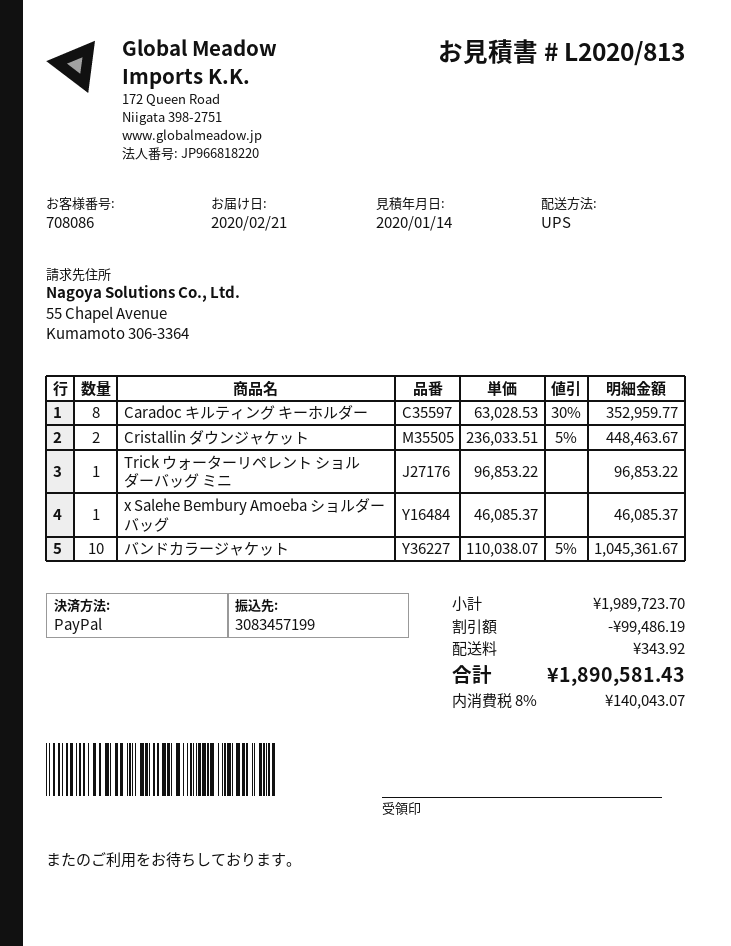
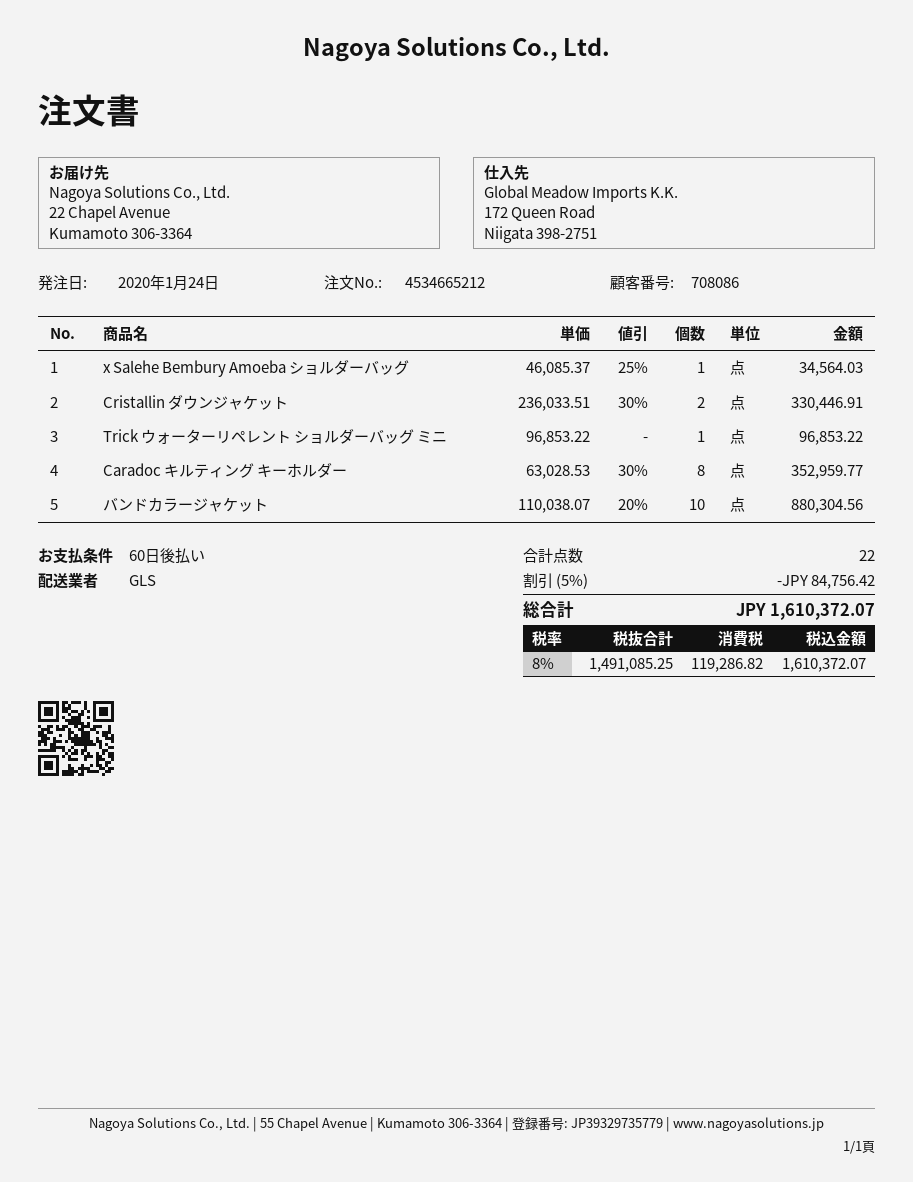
shipping method: UPS -> GLS
Cristallin ダウンジャケット: 2 x 236033.51 - 5% = 448463.67 -> 2 x 236033.51 - 30% = 330446.91
x Salehe Bembury Amoeba ショルダーバッグ: 1 x 46085.37 = 46085.37 -> 1 x 46085.37 - 25% = 34564.03
バンドカラージャケット: 10 x 110038.07 - 5% = 1045361.67 -> 10 x 110038.07 - 20% = 880304.56
discount: 99486.19 -> 84756.42
shipping: 343.92 -> none
tax: 8% = 140043.07 -> 8% = 119286.82
total: 1890581.43 -> 1610372.07

